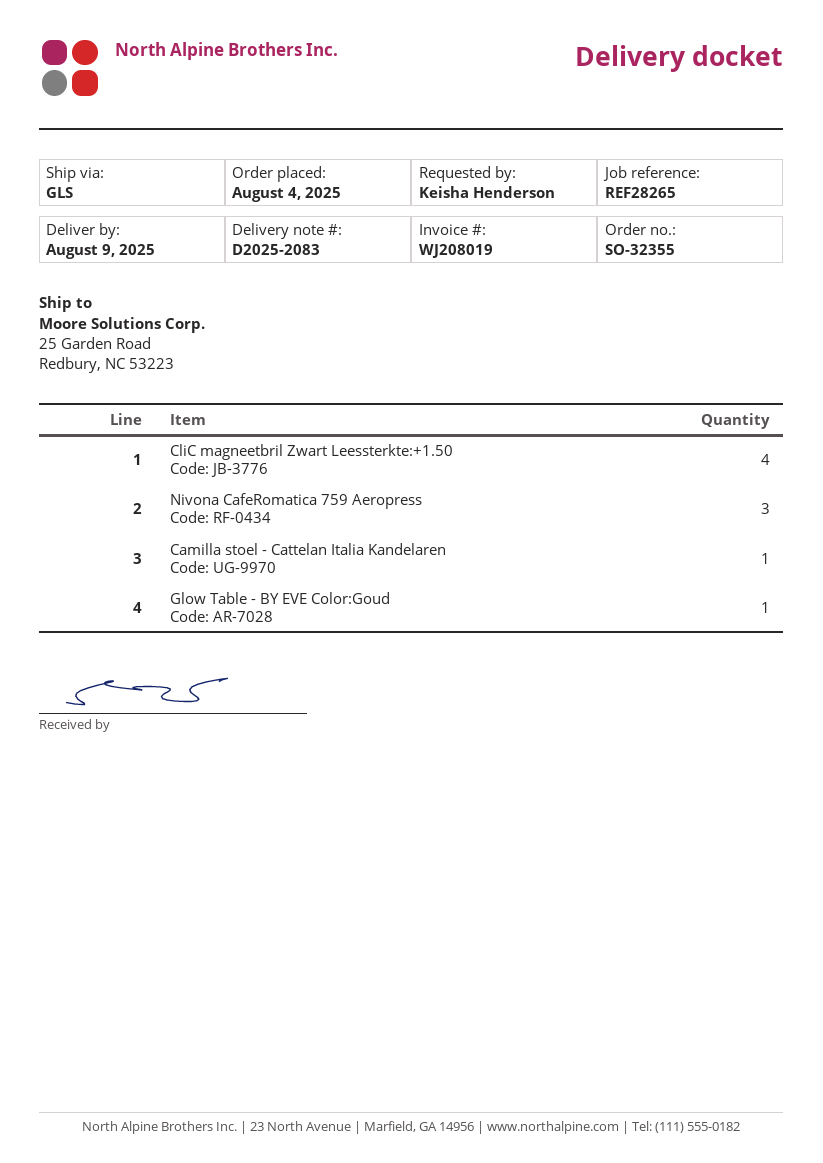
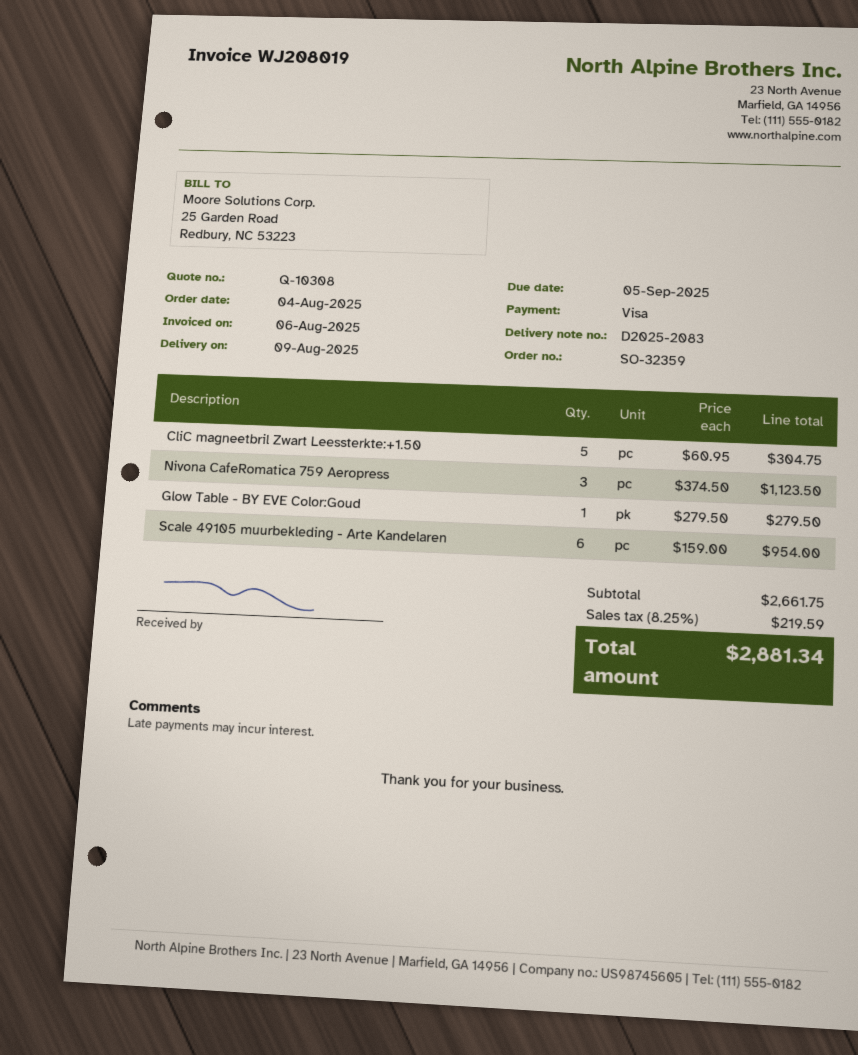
order number: SO-32355 -> SO-32359
CliC magneetbril Zwart Leessterkte:+1.50: 4 -> 5
Camilla stoel - Cattelan Italia Kandelaren: 1 -> none
Scale 49105 muurbekleding - Arte Kandelaren: none -> 6

